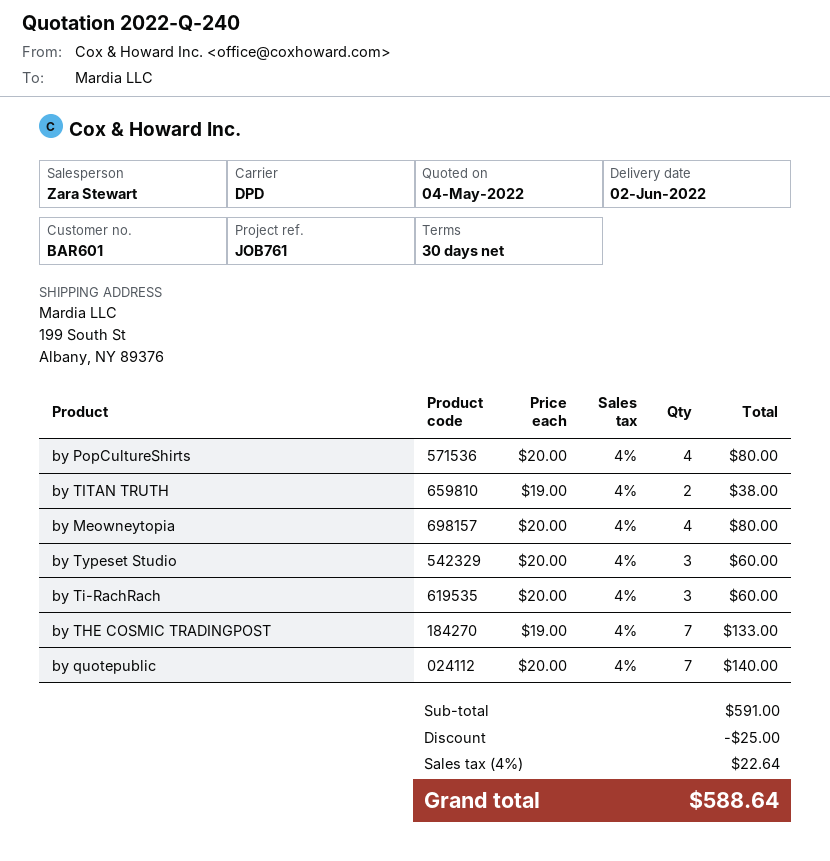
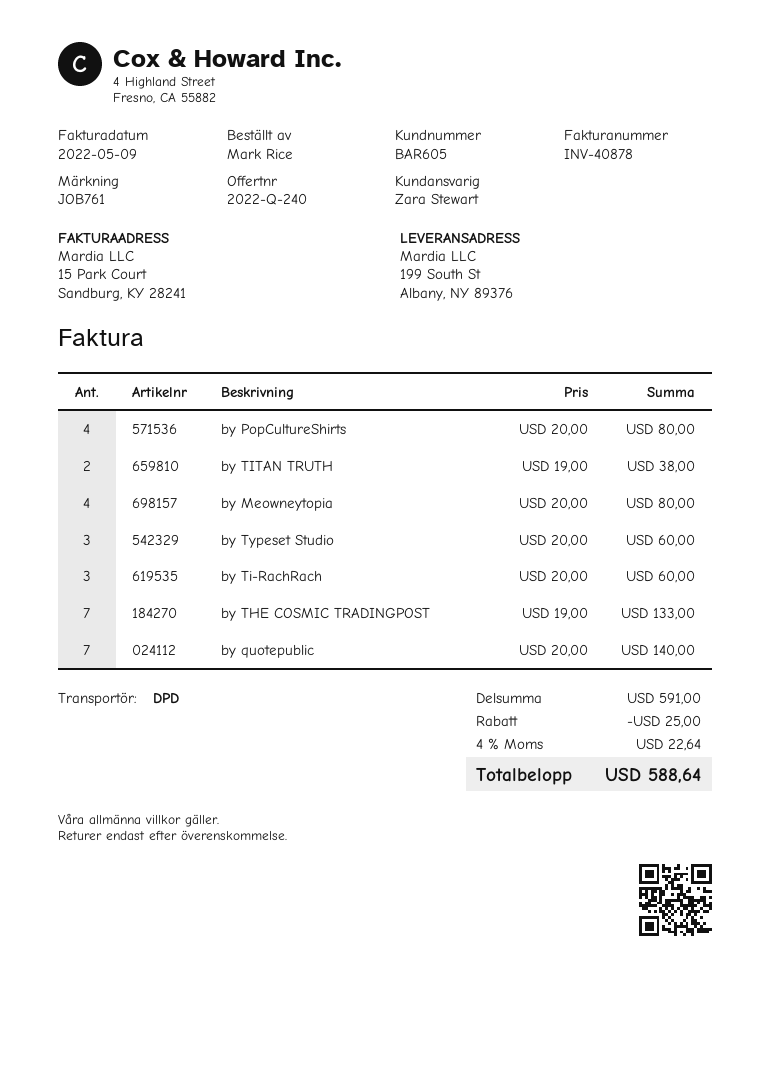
customer number: BAR601 -> BAR605

